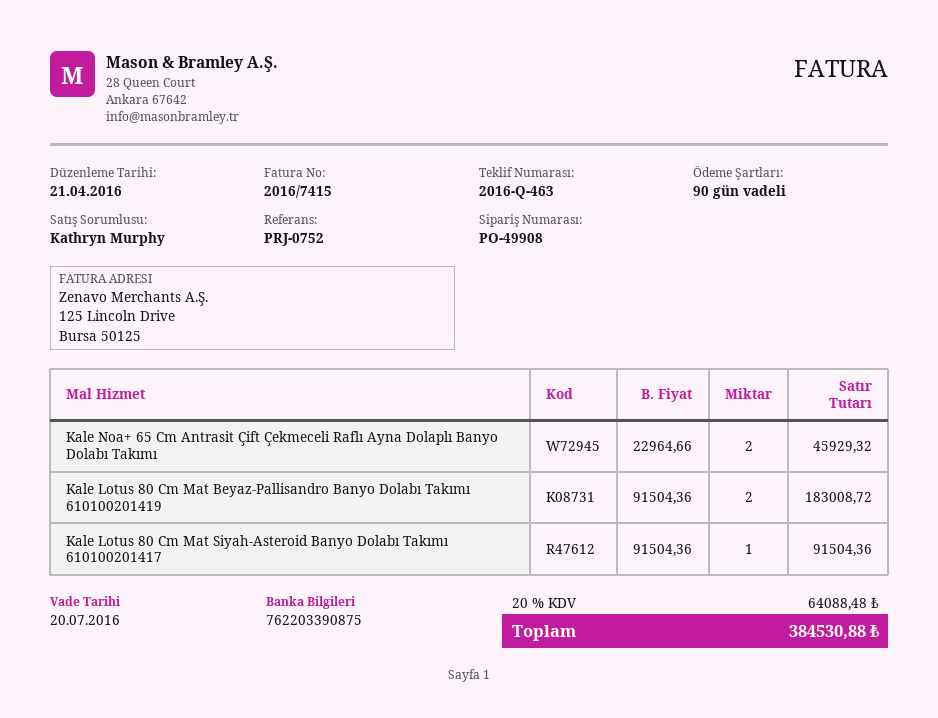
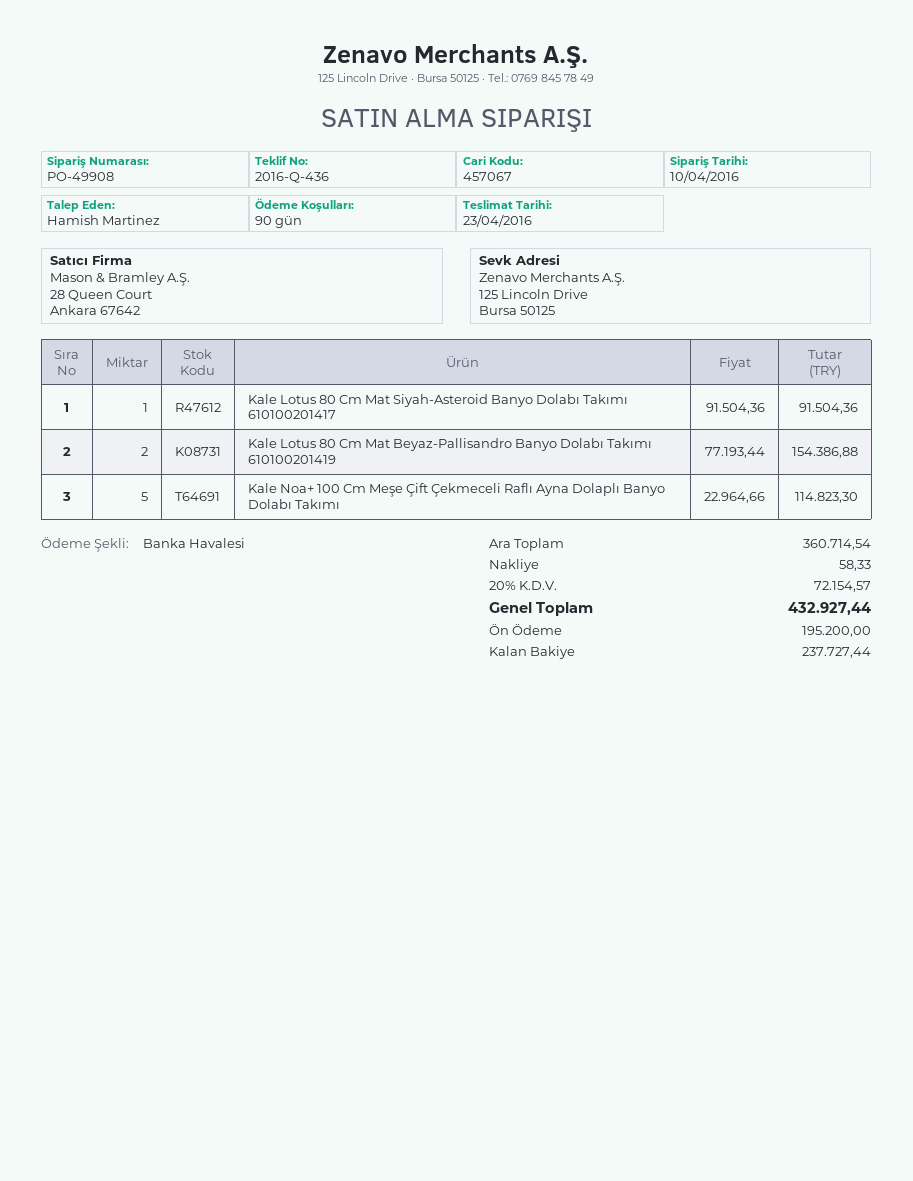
quote number: 2016-Q-463 -> 2016-Q-436
Kale Noa+ 65 Cm Antrasit Çift Çekmeceli Raflı Ayna Dolaplı Banyo Dolabı Takımı: 2 x 22964.66 = 45929.32 -> none
Kale Lotus 80 Cm Mat Beyaz-Pallisandro Banyo Dolabı Takımı 610100201419: 2 x 91504.36 = 183008.72 -> 2 x 77193.44 = 154386.88
Kale Noa+ 100 Cm Meşe Çift Çekmeceli Raflı Ayna Dolaplı Banyo Dolabı Takımı: none -> 5 x 22964.66 = 114823.30
shipping: none -> 58.33
tax: 20% = 64088.48 -> 20% = 72154.57
total: 384530.88 -> 432927.44

